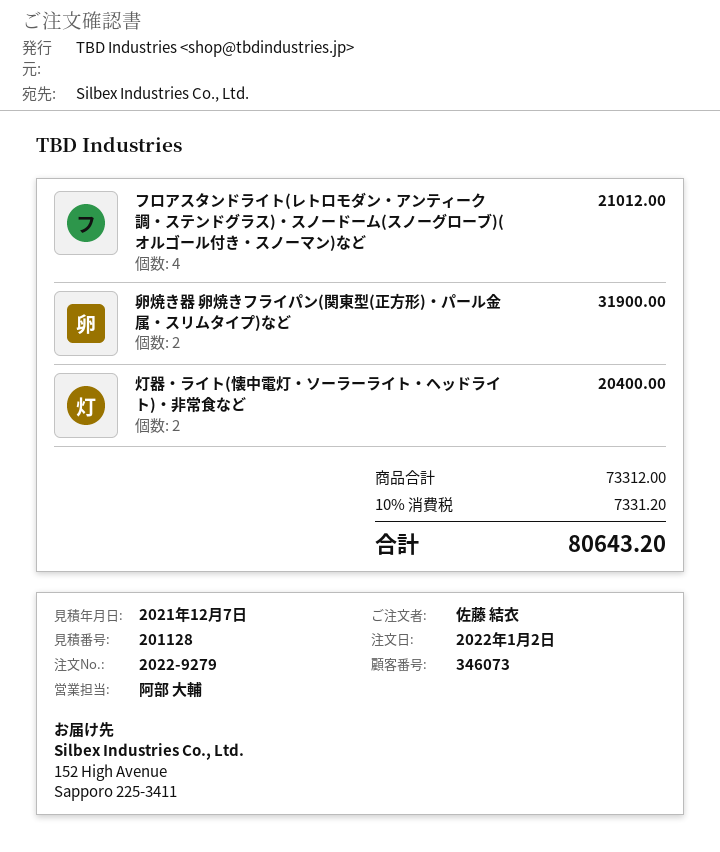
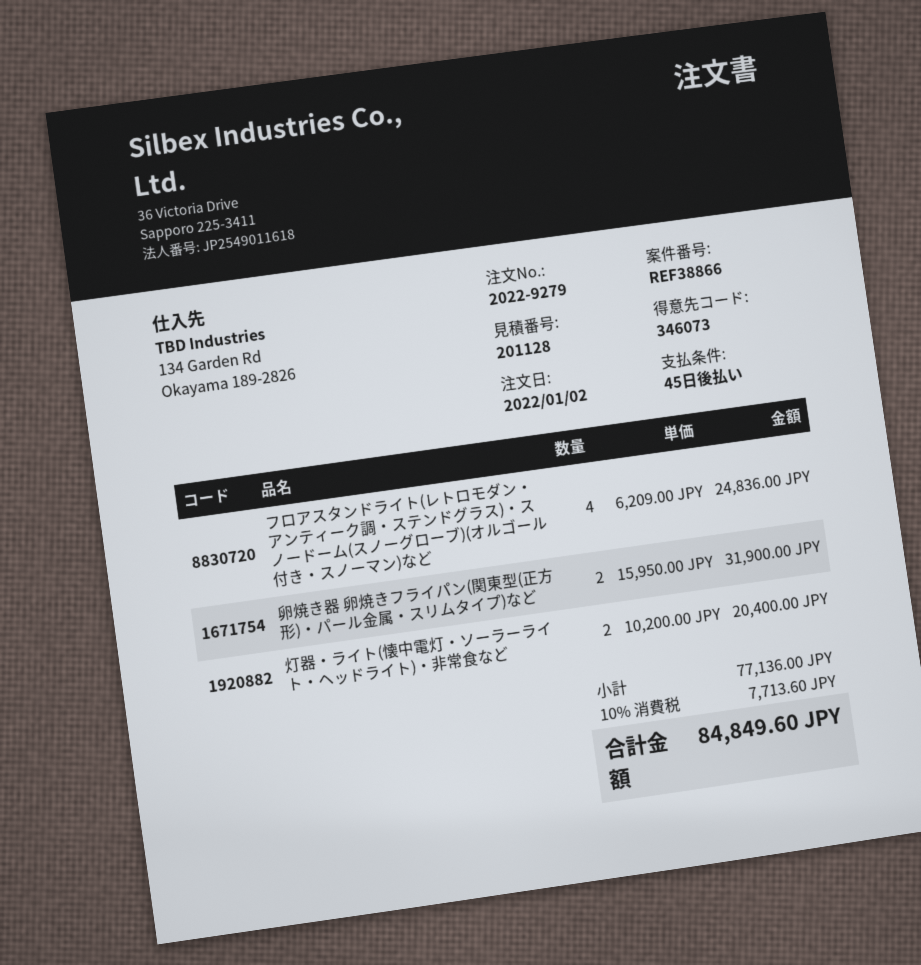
フロアスタンドライト(レトロモダン・アンティーク調・ステンドグラス)・スノードーム(スノーグローブ)(オルゴール付き・スノーマン)など: 4 for 21012.00 -> 4 for 24836.00
subtotal: 73312.00 -> 77136.00
tax: 10% = 7331.20 -> 10% = 7713.60
total: 80643.20 -> 84849.60

